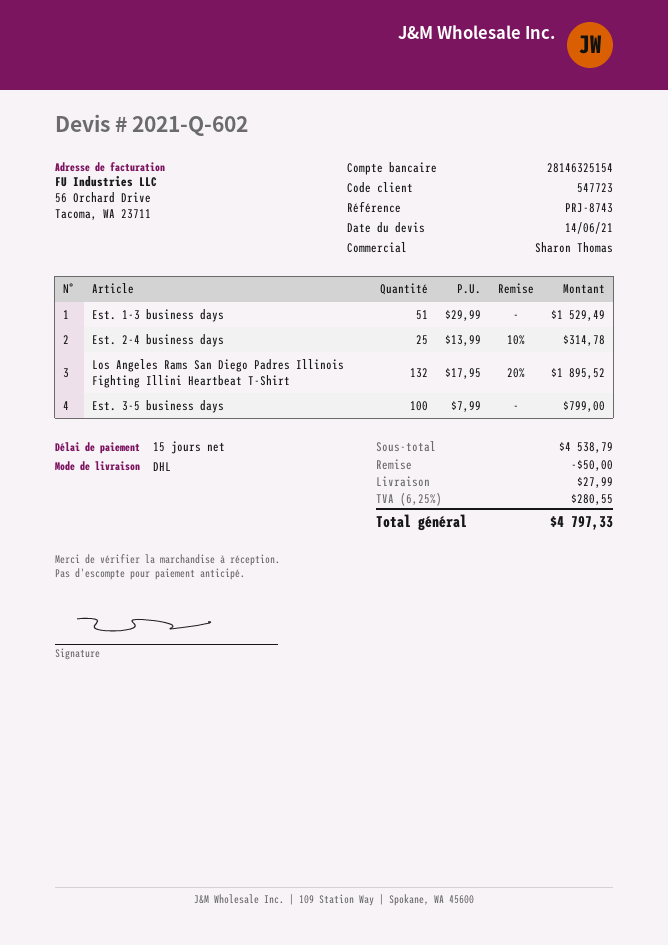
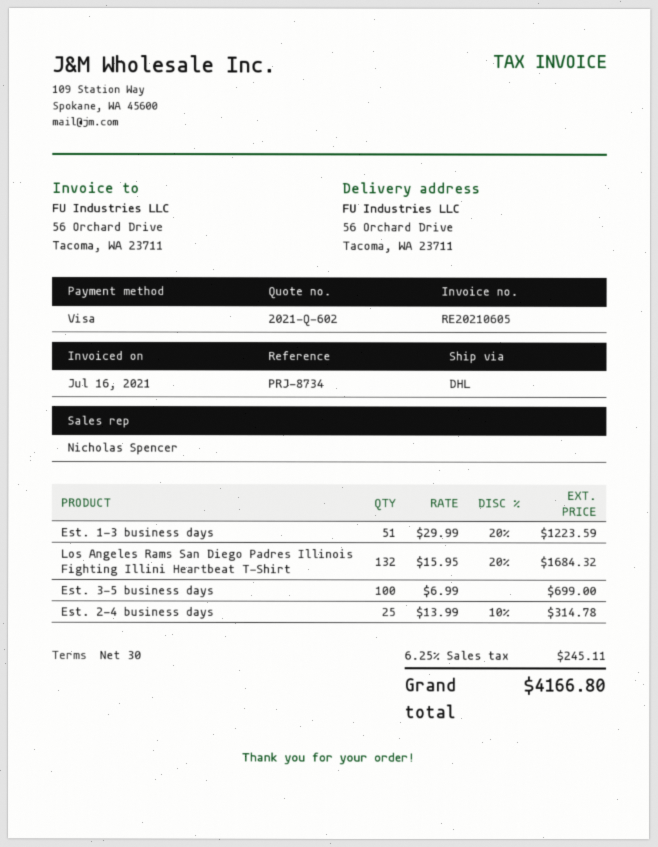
payment terms: 15 days -> 30 days
reference: PRJ-8743 -> PRJ-8734
sales rep: Sharon Thomas -> Nicholas Spencer
Est. 1-3 business days: 51 x 29.99 = 1529.49 -> 51 x 29.99 - 20% = 1223.59
Los Angeles Rams San Diego Padres Illinois Fighting Illini Heartbeat T-Shirt: 132 x 17.95 - 20% = 1895.52 -> 132 x 15.95 - 20% = 1684.32
Est. 3-5 business days: 100 x 7.99 = 799.00 -> 100 x 6.99 = 699.00
discount: 50.00 -> none
shipping: 27.99 -> none
tax: 6.25% = 280.55 -> 6.25% = 245.11
total: 4797.33 -> 4166.80

